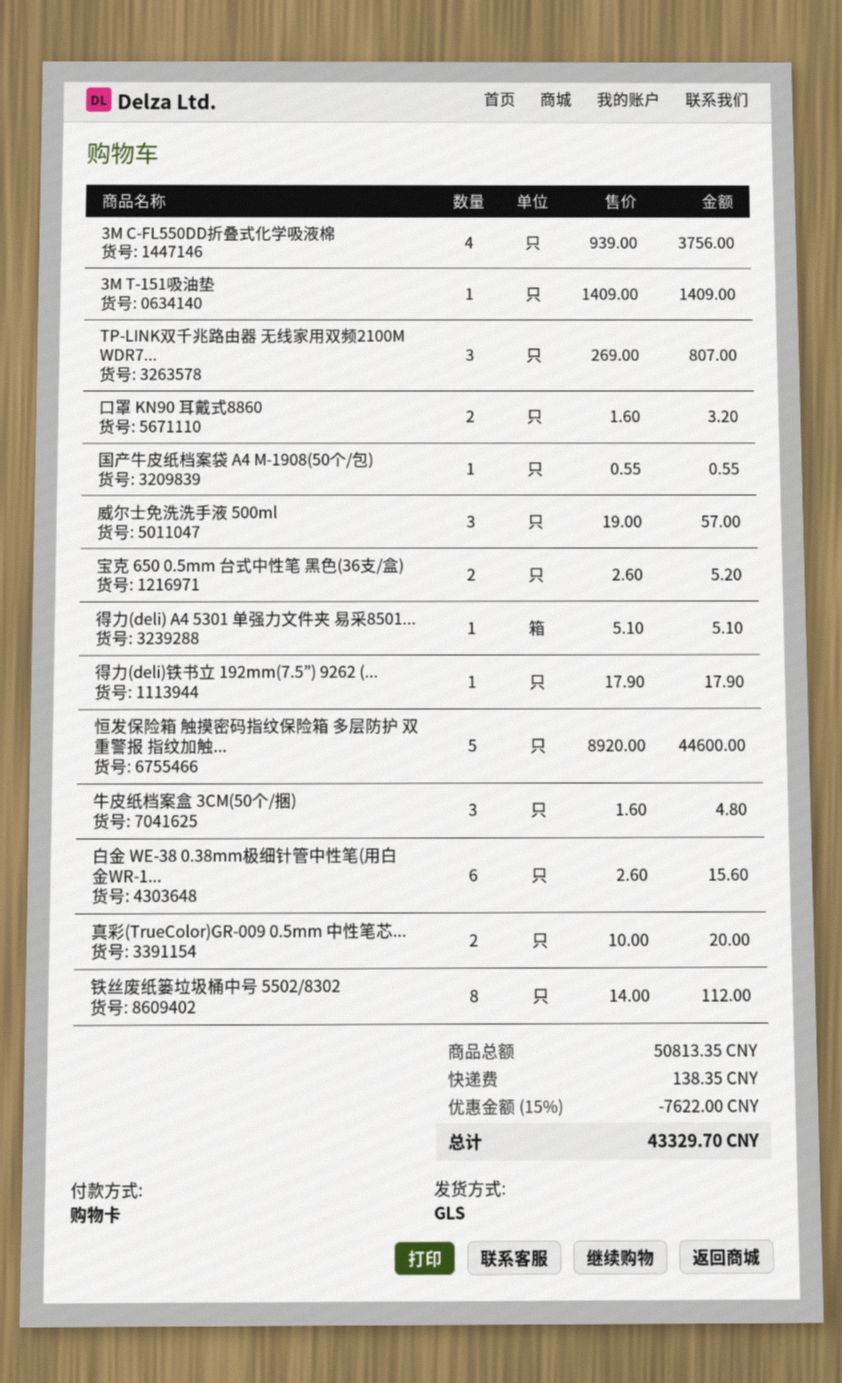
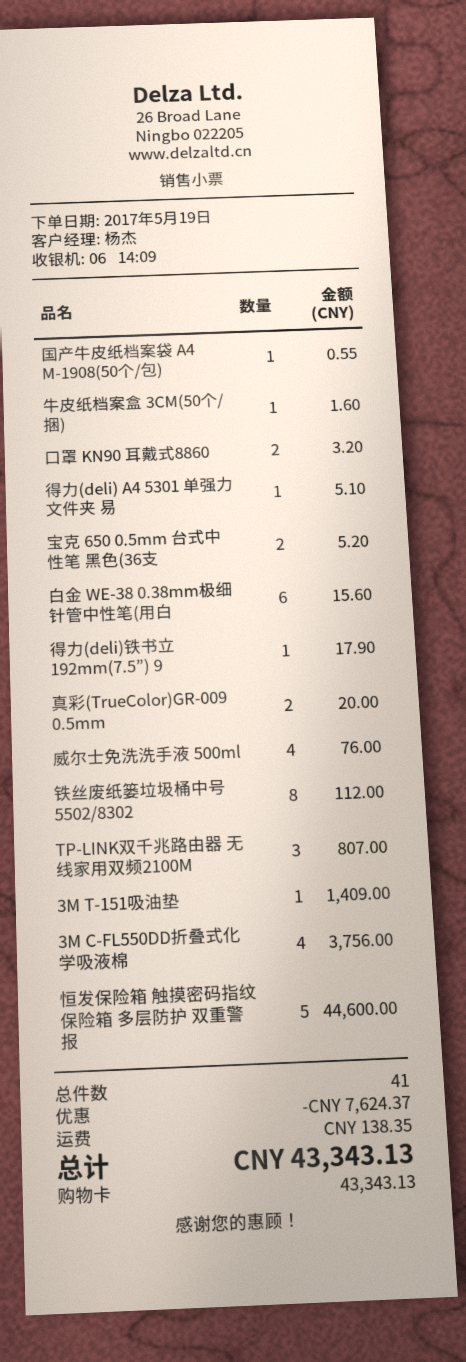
威尔士免洗洗手液 500ml: 3 for 57.00 -> 4 for 76.00
牛皮纸档案盒 3CM(50个/捆): 3 for 4.80 -> 1 for 1.60
discount: 7622.00 -> 7624.37
total: 43329.70 -> 43343.13

